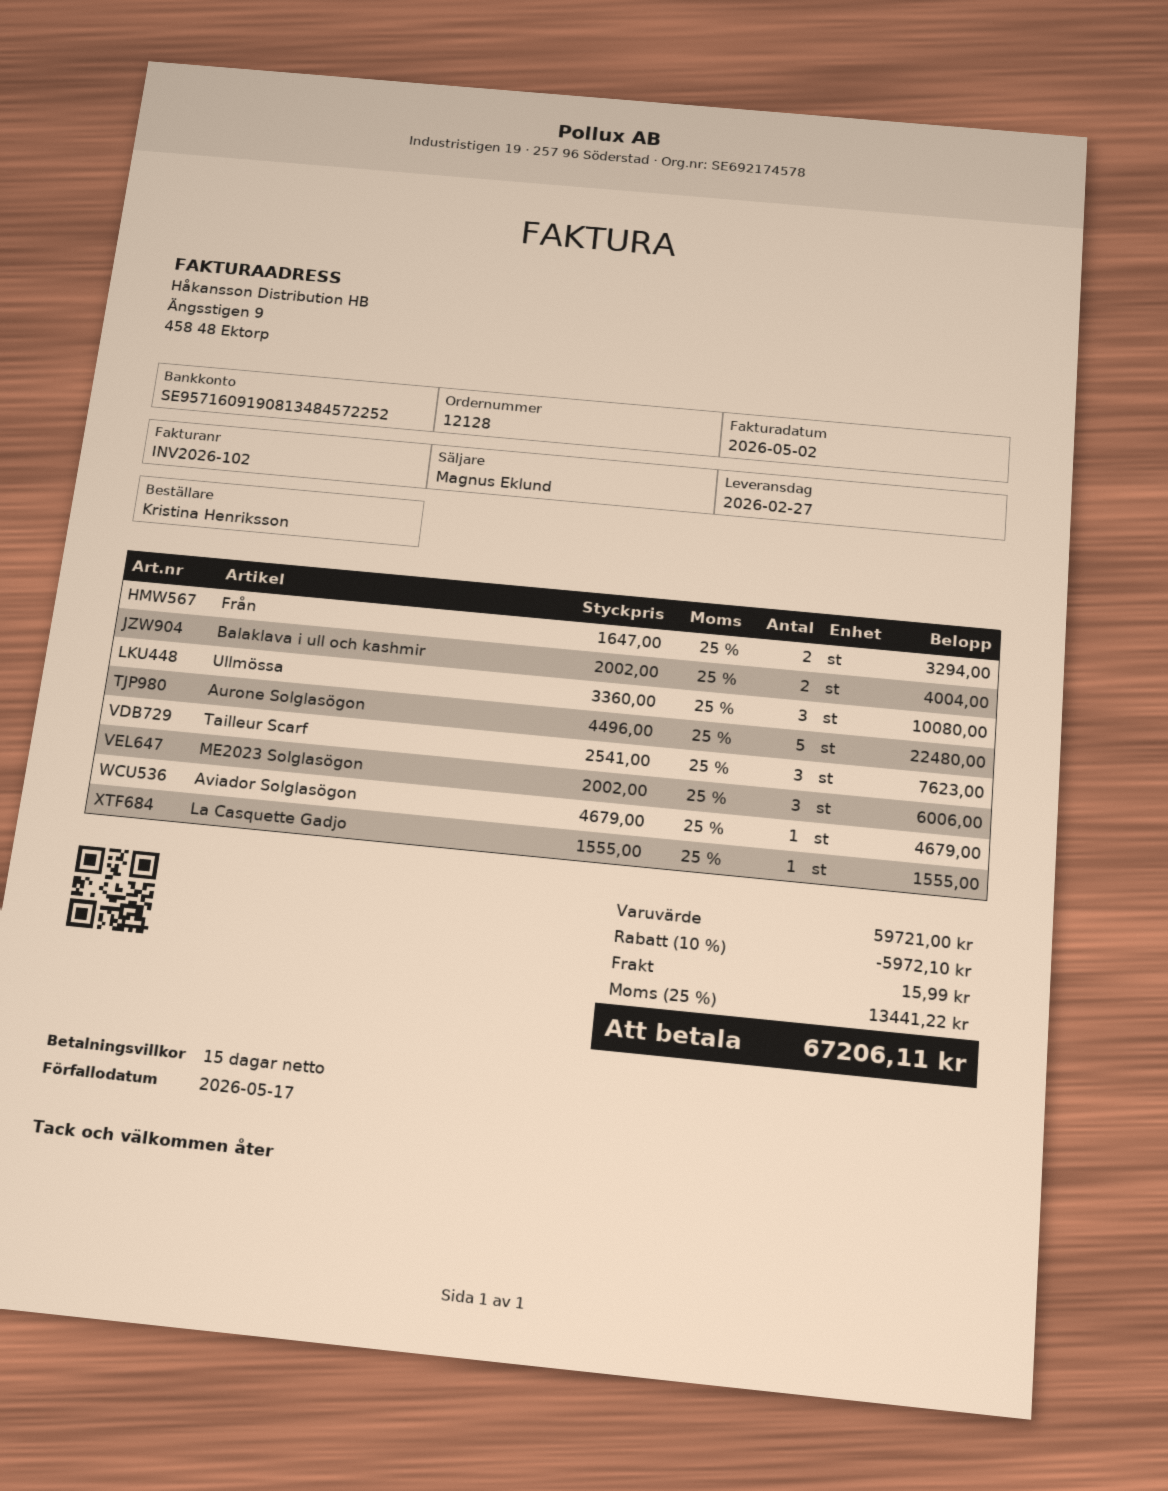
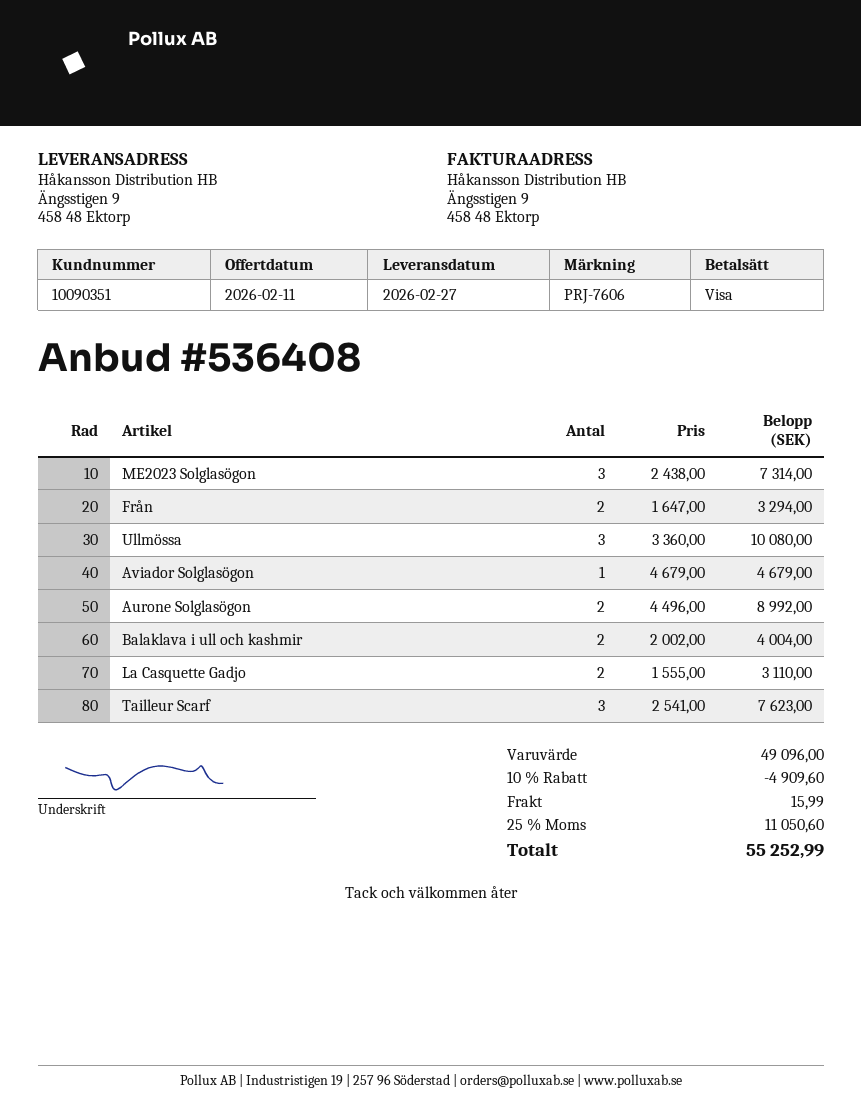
Aurone Solglasögon: 5 x 4496.00 = 22480.00 -> 2 x 4496.00 = 8992.00
ME2023 Solglasögon: 3 x 2002.00 = 6006.00 -> 3 x 2438.00 = 7314.00
La Casquette Gadjo: 1 x 1555.00 = 1555.00 -> 2 x 1555.00 = 3110.00
subtotal: 59721.00 -> 49096.00
discount: 10% = 5972.10 -> 10% = 4909.60
tax: 25% = 13441.22 -> 25% = 11050.60
total: 67206.11 -> 55252.99

